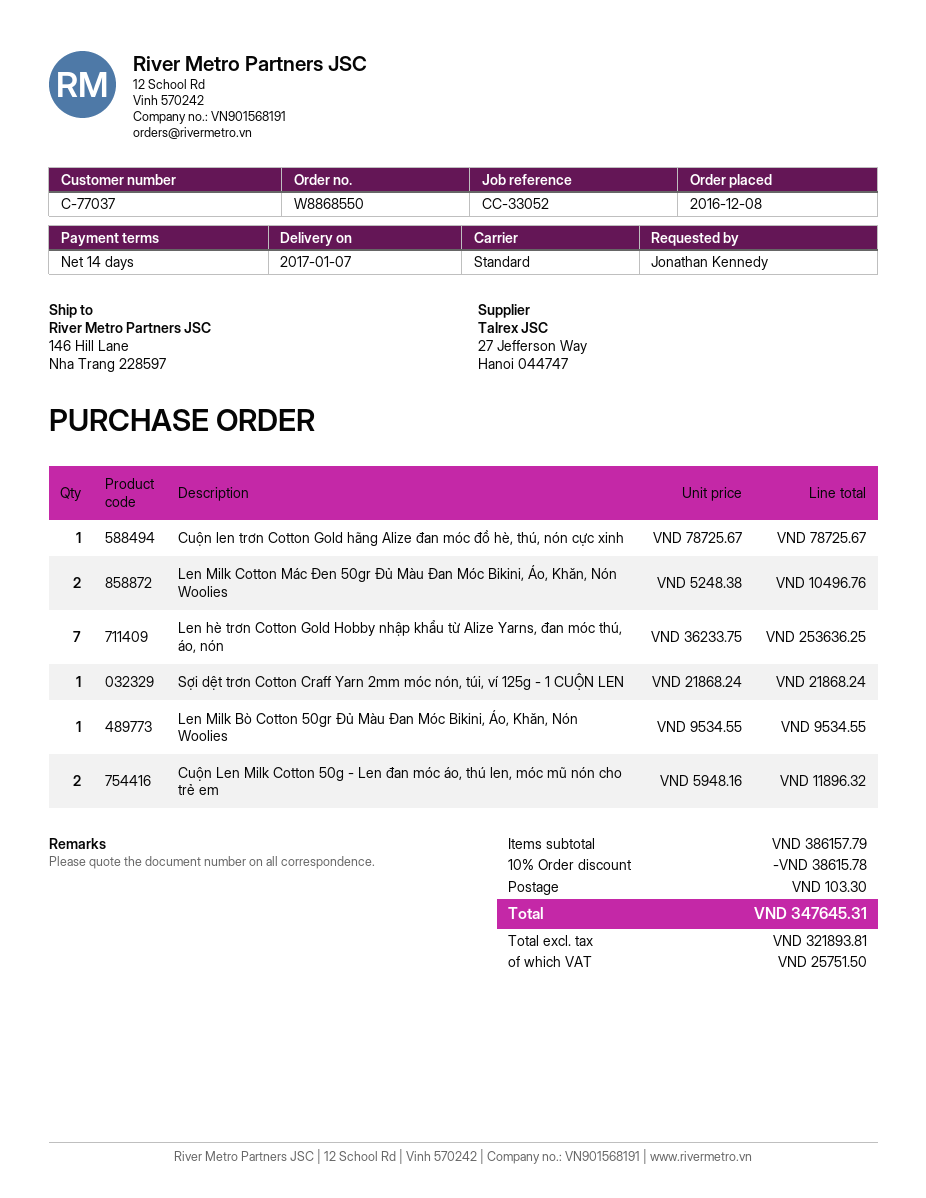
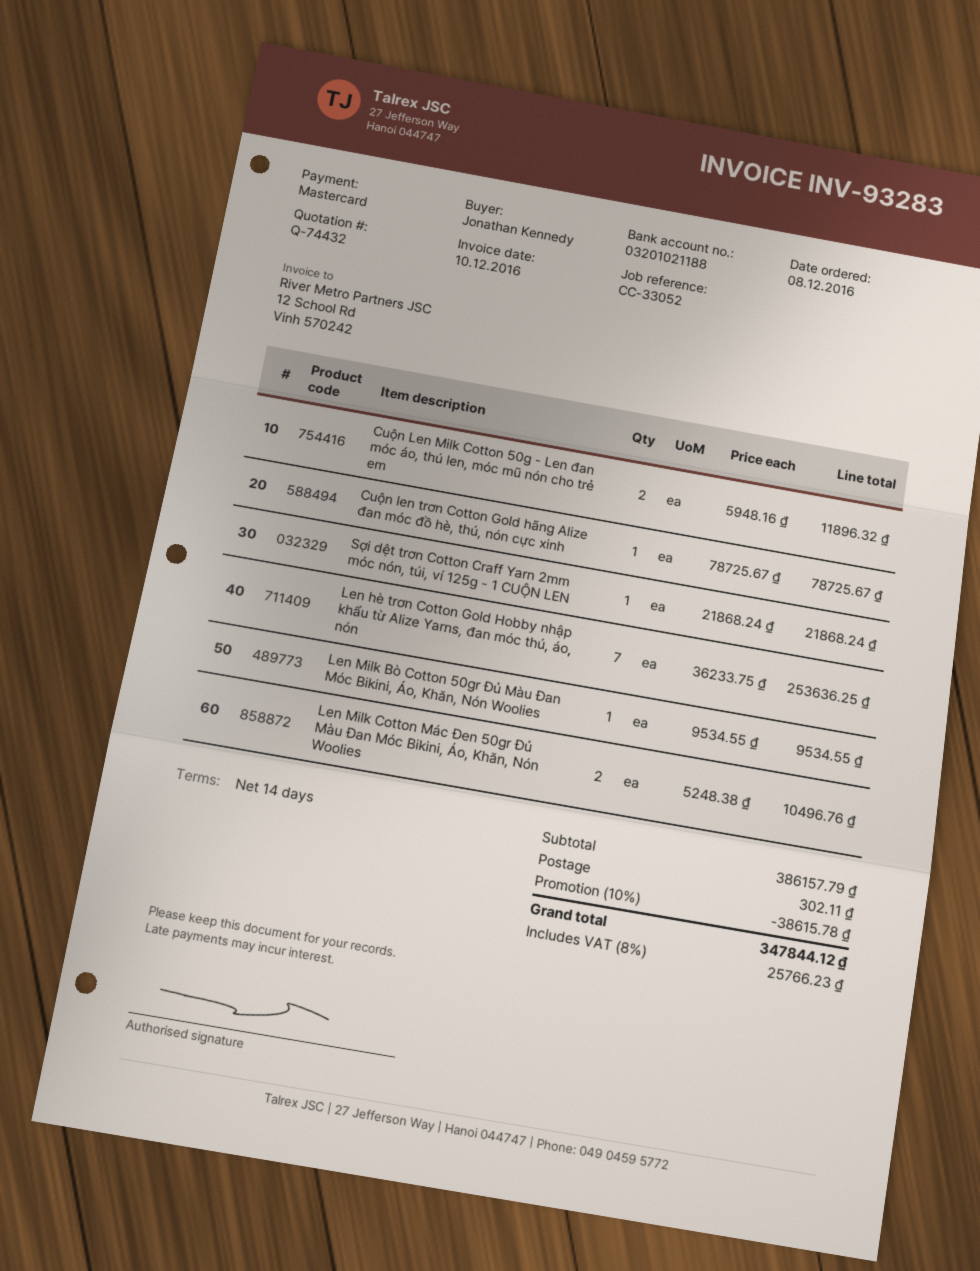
shipping: 103.30 -> 302.11
tax: 25751.50 -> 25766.23
total: 347645.31 -> 347844.12

